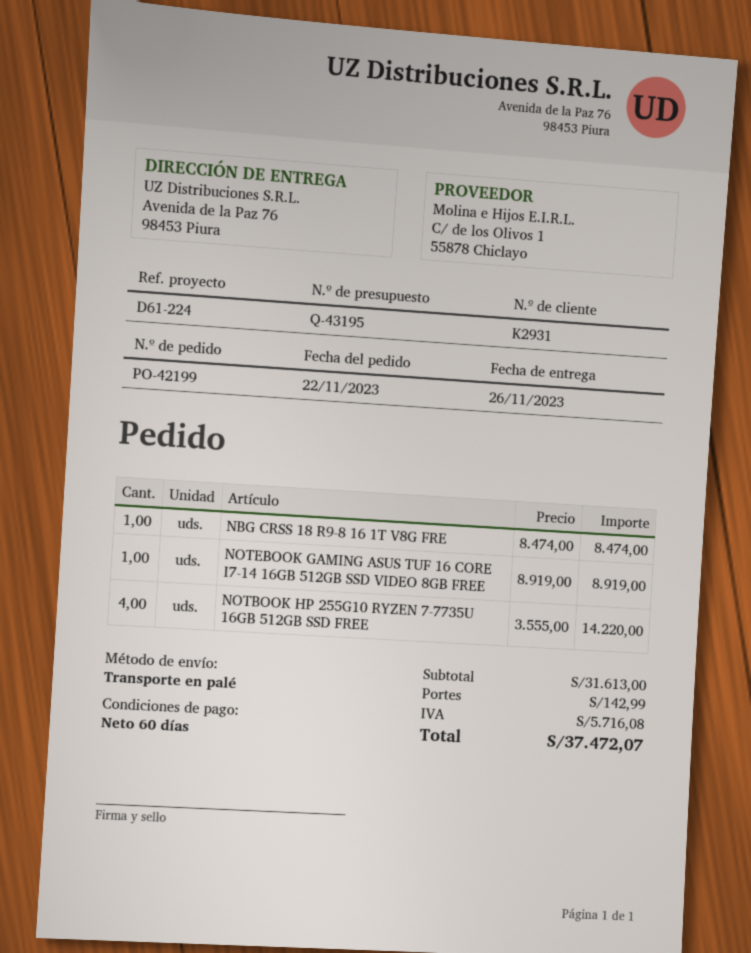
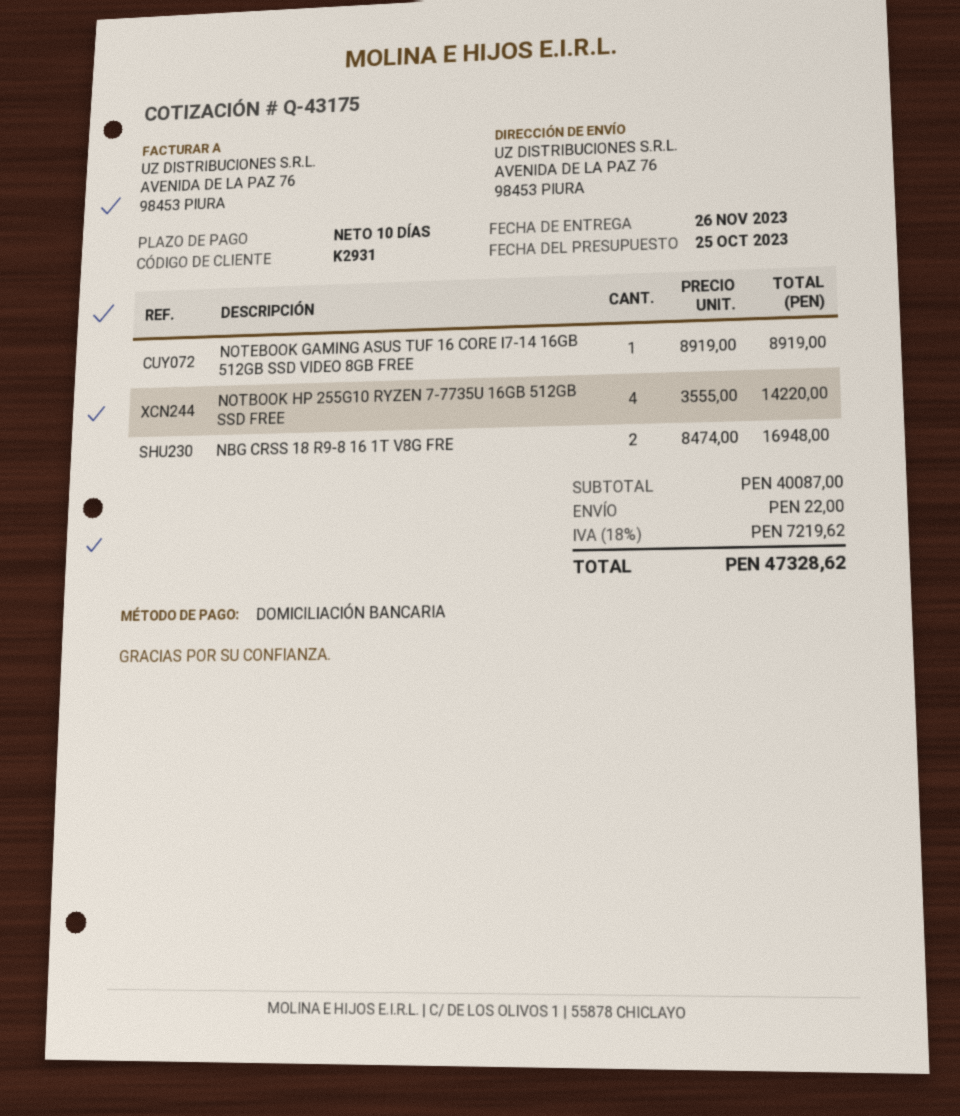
quote number: Q-43195 -> Q-43175
payment terms: 60 days -> 10 days
NBG CRSS 18 R9-8 16 1T V8G FRE: 1 x 8474.00 = 8474.00 -> 2 x 8474.00 = 16948.00
subtotal: 31613.00 -> 40087.00
shipping: 142.99 -> 22.00
tax: 5716.08 -> 7219.62
total: 37472.07 -> 47328.62

